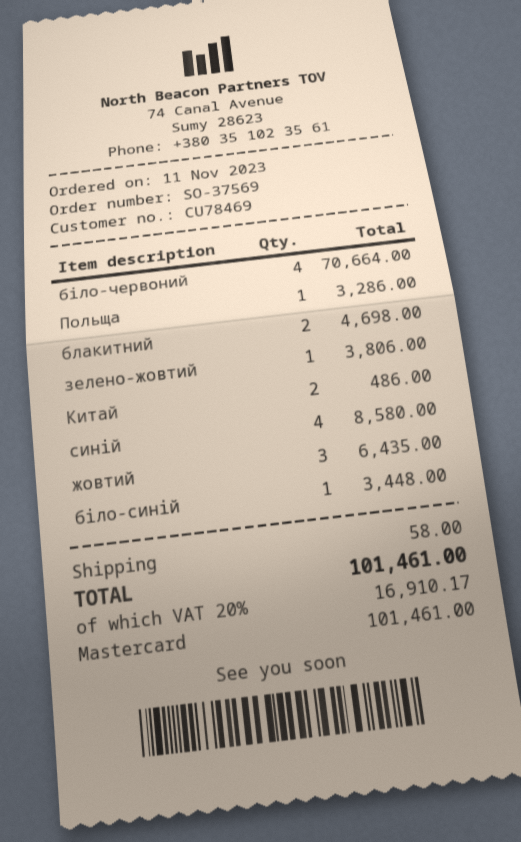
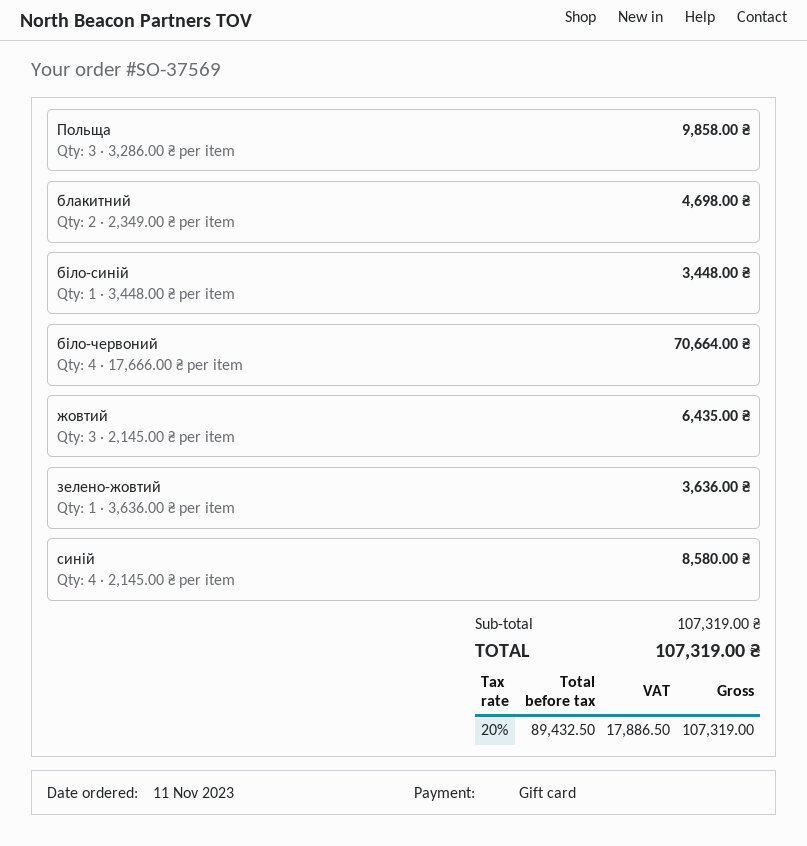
payment method: Mastercard -> gift card
Польща: 1 for 3286.00 -> 3 for 9858.00
зелено-жовтий: 1 for 3806.00 -> 1 for 3636.00
Китай: 2 for 486.00 -> none
shipping: 58.00 -> none
tax: 20% = 16910.17 -> 20% = 17886.50
total: 101461.00 -> 107319.00

